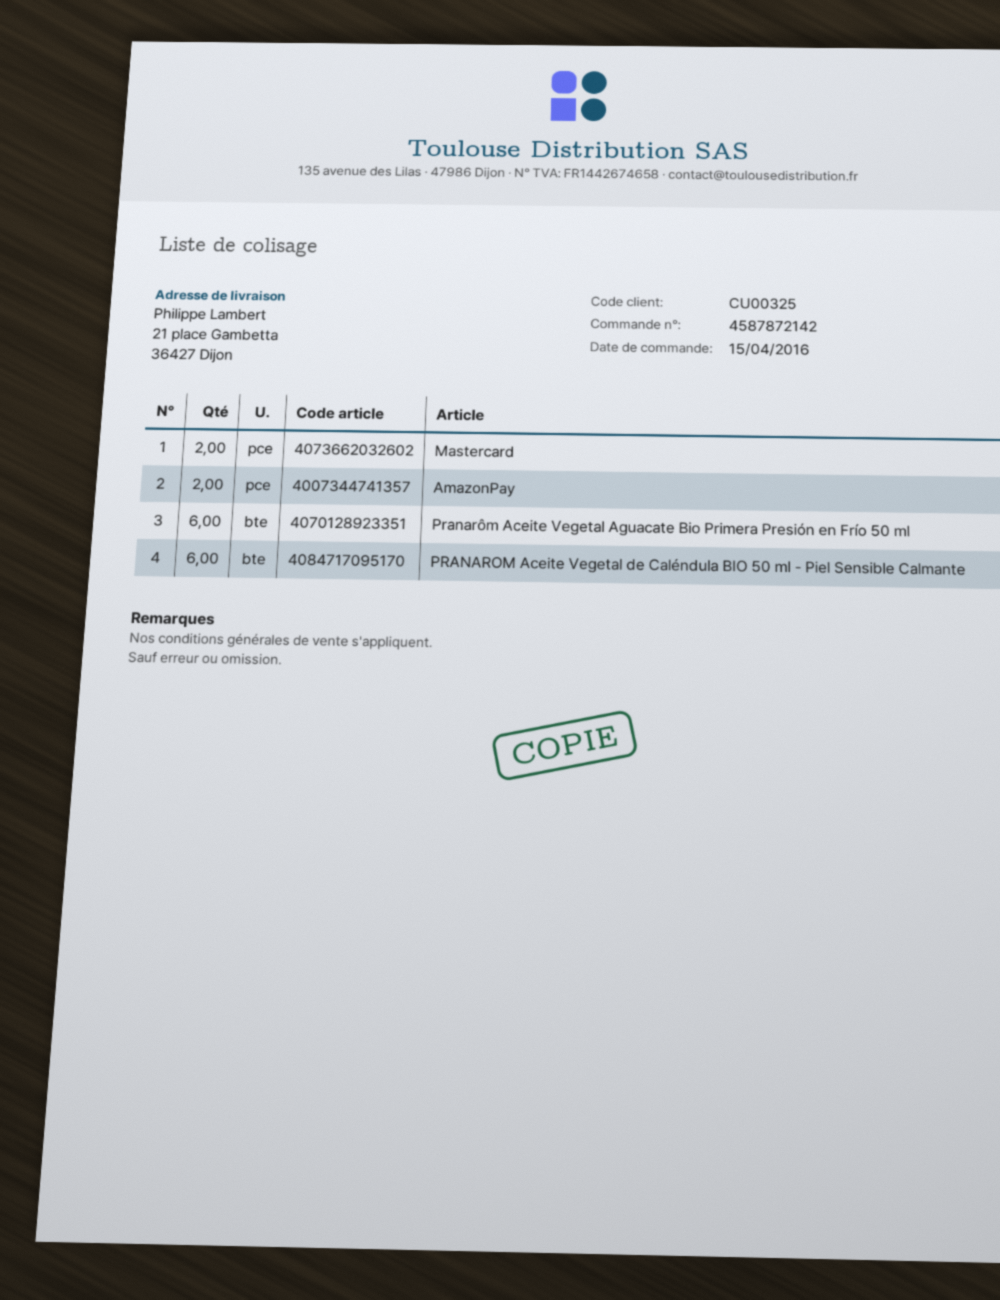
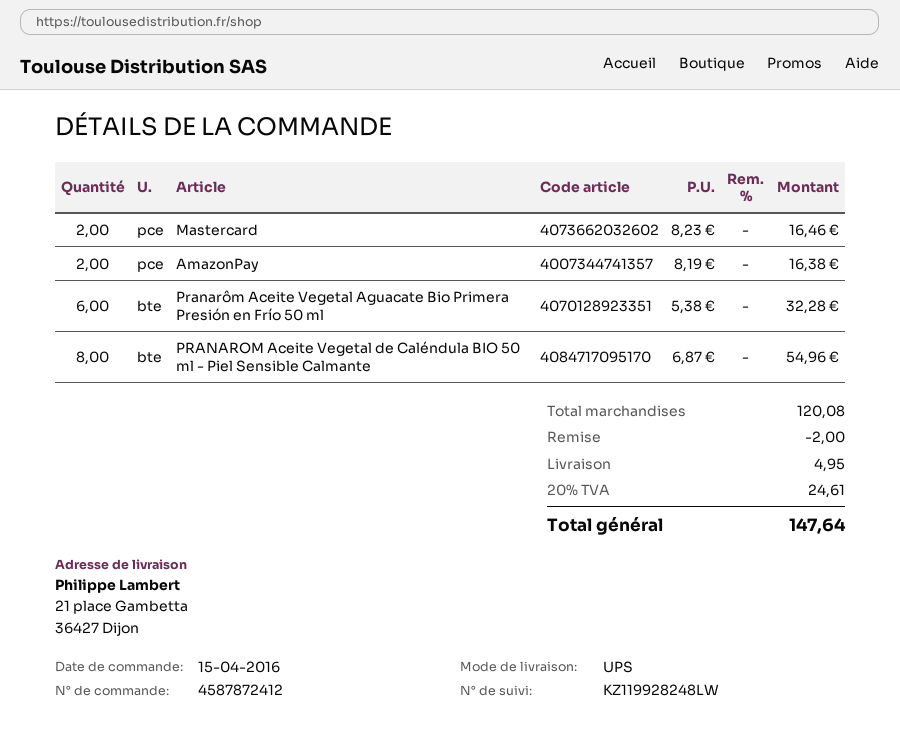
order number: 4587872142 -> 4587872412
PRANAROM Aceite Vegetal de Caléndula BIO 50 ml - Piel Sensible Calmante: 6 -> 8

